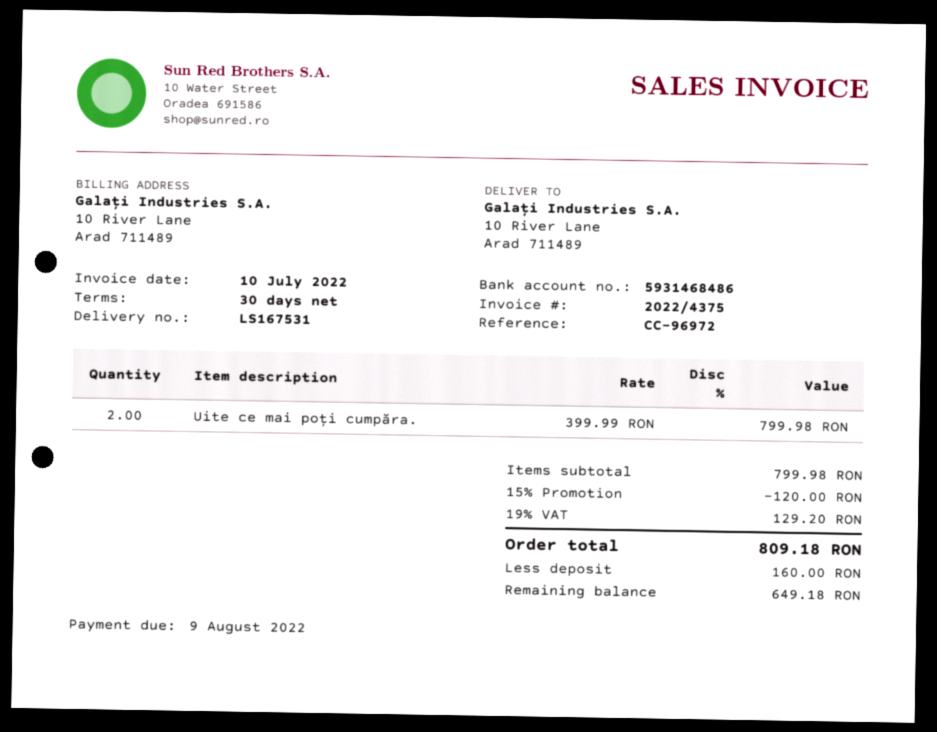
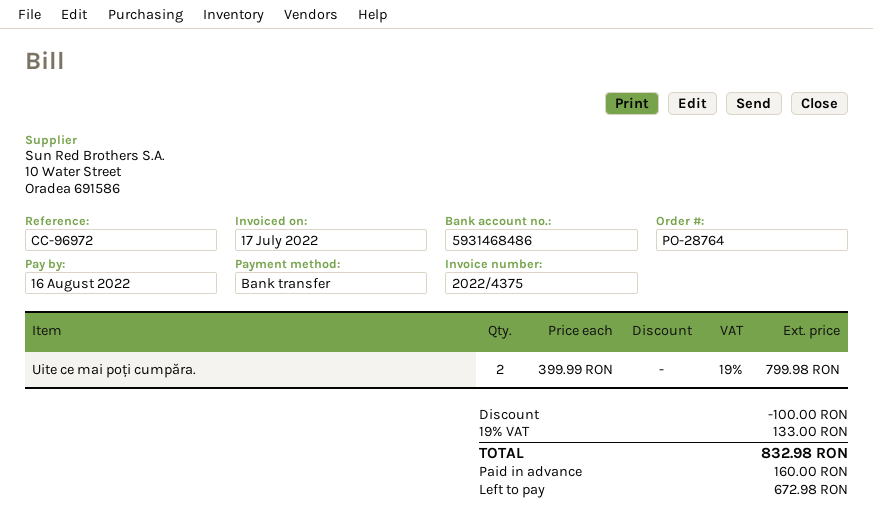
invoice date: 2022-07-10 -> 2022-07-17
due date: 2022-08-09 -> 2022-08-16
discount: 120.00 -> 100.00
tax: 19% = 129.20 -> 19% = 133.00
total: 809.18 -> 832.98
balance: 649.18 -> 672.98

